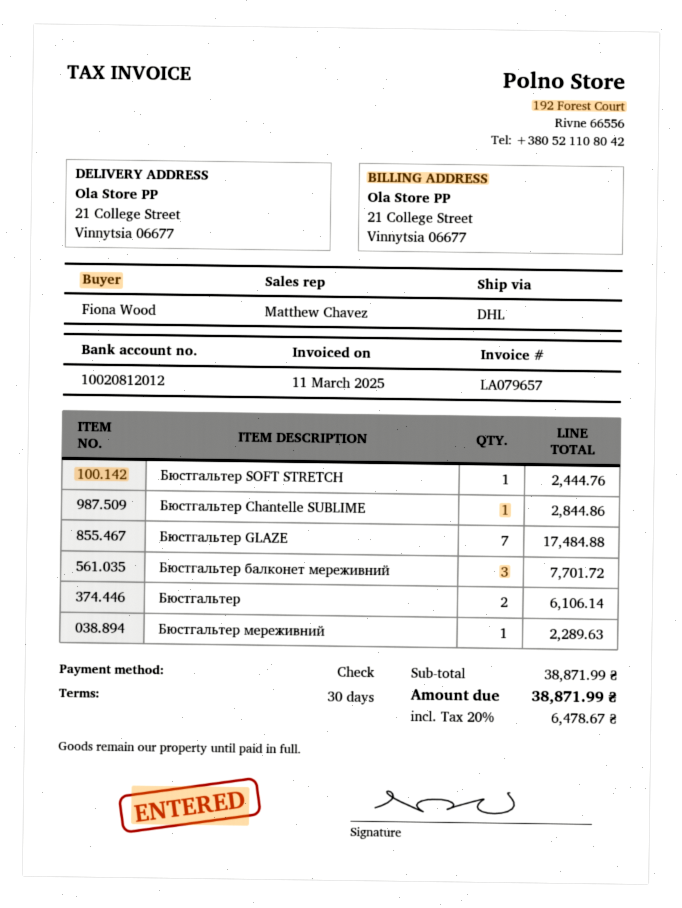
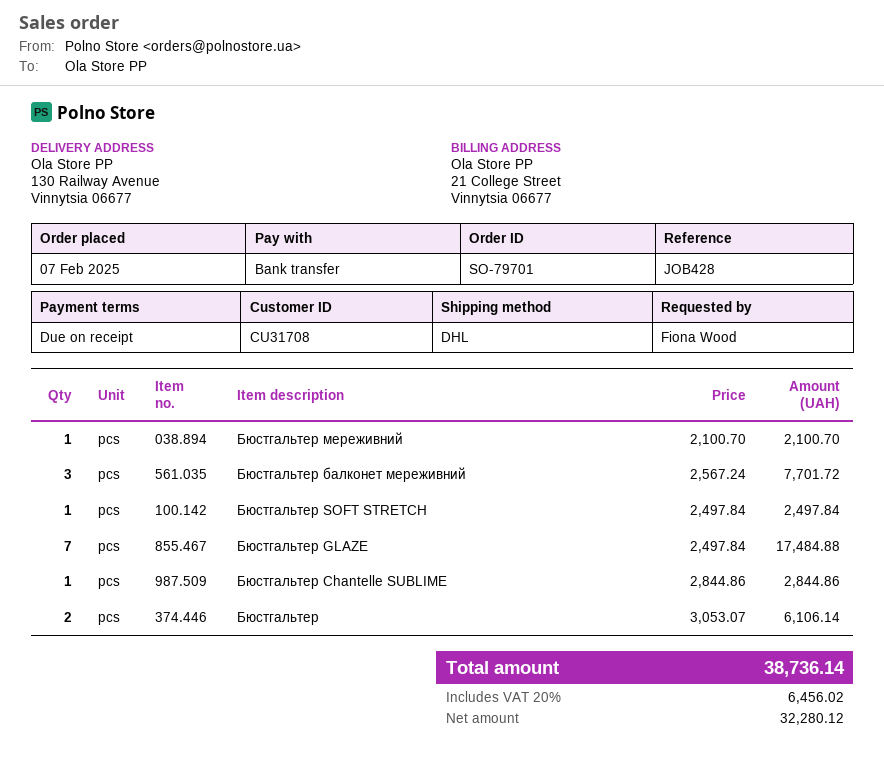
payment terms: 30 days -> on receipt
payment method: cheque -> bank transfer
ship to: 21 College Street, Vinnytsia 06677 -> 130 Railway Avenue, Vinnytsia 06677
Бюстгальтер SOFT STRETCH: 1 for 2444.76 -> 1 for 2497.84
Бюстгальтер мереживний: 1 for 2289.63 -> 1 for 2100.70
tax: 20% = 6478.67 -> 20% = 6456.02
total: 38871.99 -> 38736.14

